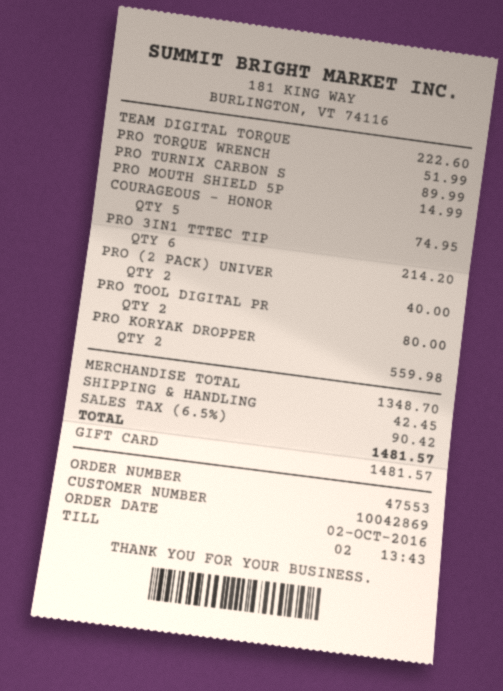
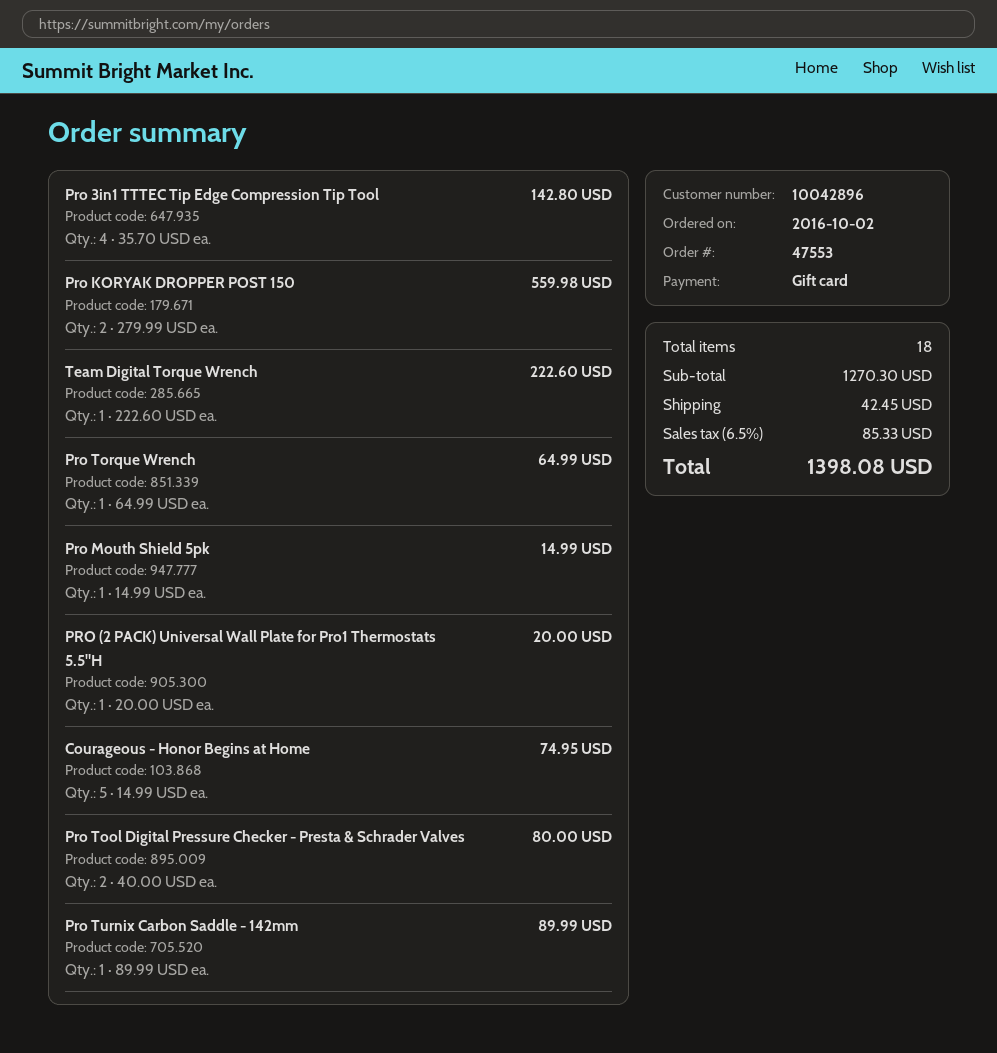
customer number: 10042869 -> 10042896
PRO TORQUE WRENCH: 1 for 51.99 -> 1 for 64.99
PRO 3IN1 TTTEC TIP: 6 for 214.20 -> 4 for 142.80
PRO (2 PACK) UNIVER: 2 for 40.00 -> 1 for 20.00
subtotal: 1348.70 -> 1270.30
tax: 6.5% = 90.42 -> 6.5% = 85.33
total: 1481.57 -> 1398.08

